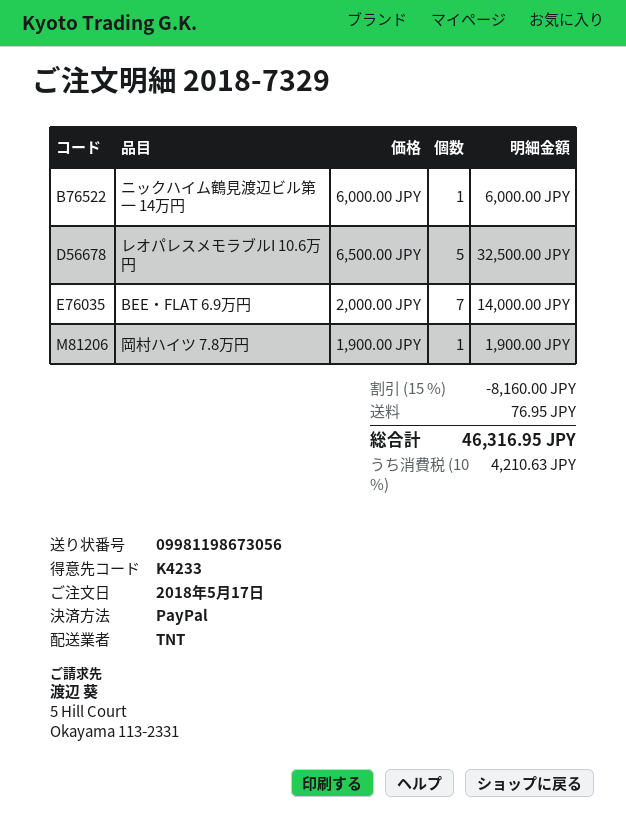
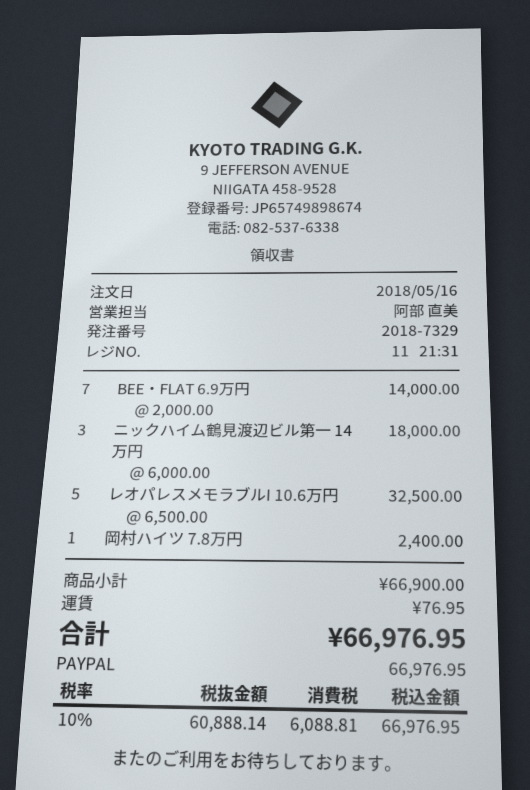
order date: 2018-05-17 -> 2018-05-16
ニックハイム鶴見渡辺ビル第一 14万円: 1 x 6000.00 = 6000.00 -> 3 x 6000.00 = 18000.00
岡村ハイツ 7.8万円: 1 x 1900.00 = 1900.00 -> 1 x 2400.00 = 2400.00
discount: 15% = 8160.00 -> none
tax: 10% = 4210.63 -> 10% = 6088.81
total: 46316.95 -> 66976.95

